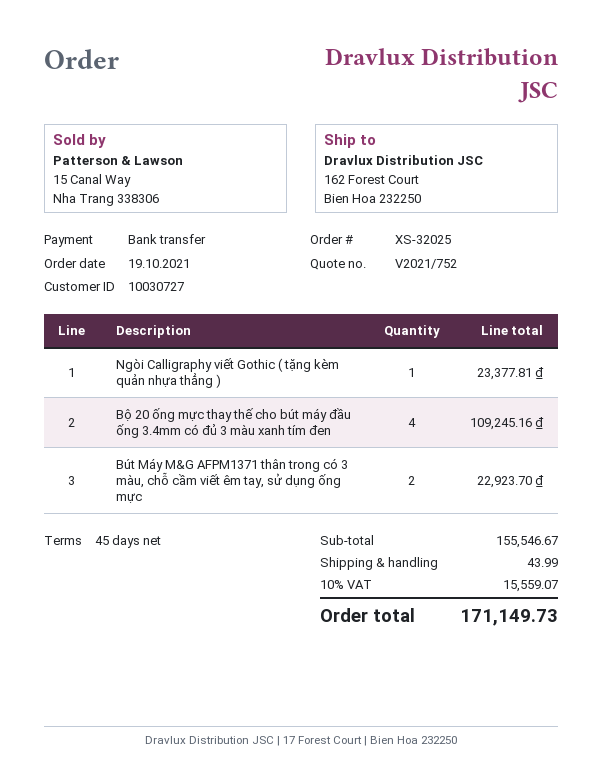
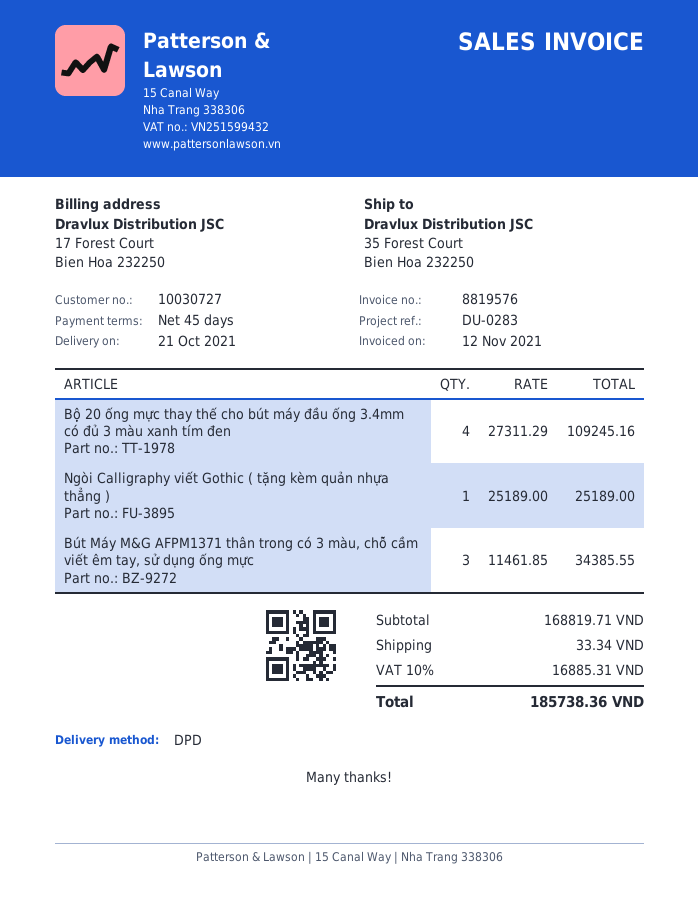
ship to: 162 Forest Court, Bien Hoa 232250 -> 35 Forest Court, Bien Hoa 232250
Ngòi Calligraphy viết Gothic ( tặng kèm quản nhựa thẳng ): 1 for 23377.81 -> 1 for 25189.00
Bút Máy M&G AFPM1371 thân trong có 3 màu, chỗ cầm viết êm tay, sử dụng ống mực: 2 for 22923.70 -> 3 for 34385.55
subtotal: 155546.67 -> 168819.71
shipping: 43.99 -> 33.34
tax: 10% = 15559.07 -> 10% = 16885.31
total: 171149.73 -> 185738.36

